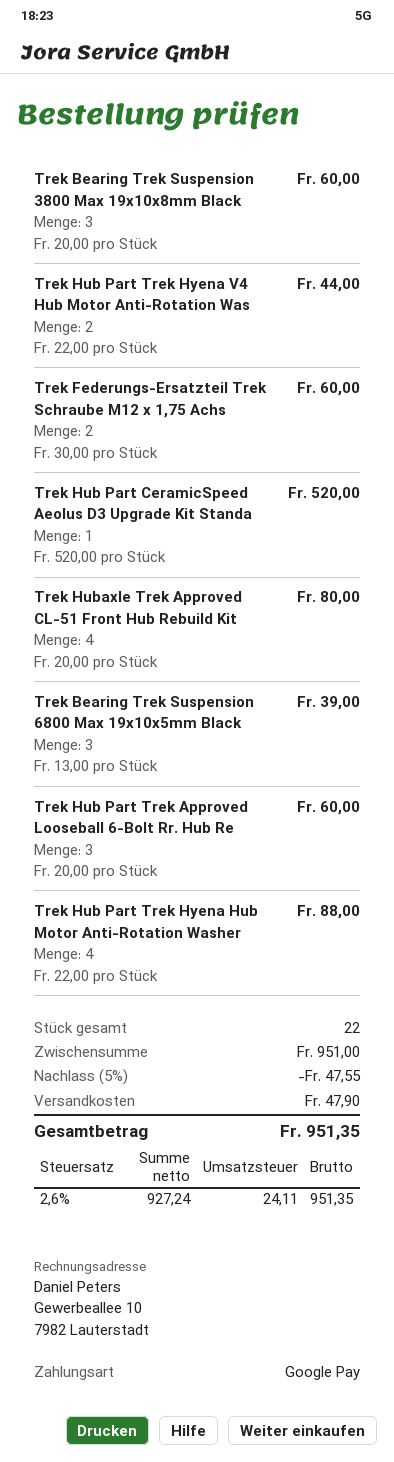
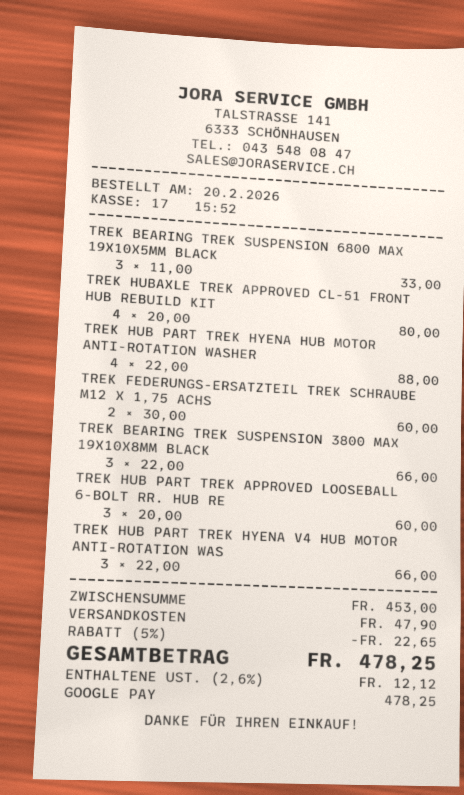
Trek Bearing Trek Suspension 3800 Max 19x10x8mm Black: 3 x 20.00 = 60.00 -> 3 x 22.00 = 66.00
Trek Hub Part Trek Hyena V4 Hub Motor Anti-Rotation Was: 2 x 22.00 = 44.00 -> 3 x 22.00 = 66.00
Trek Hub Part CeramicSpeed Aeolus D3 Upgrade Kit Standa: 1 x 520.00 = 520.00 -> none
Trek Bearing Trek Suspension 6800 Max 19x10x5mm Black: 3 x 13.00 = 39.00 -> 3 x 11.00 = 33.00
subtotal: 951.00 -> 453.00
discount: 5% = 47.55 -> 5% = 22.65
tax: 2.6% = 24.11 -> 2.6% = 12.12
total: 951.35 -> 478.25

